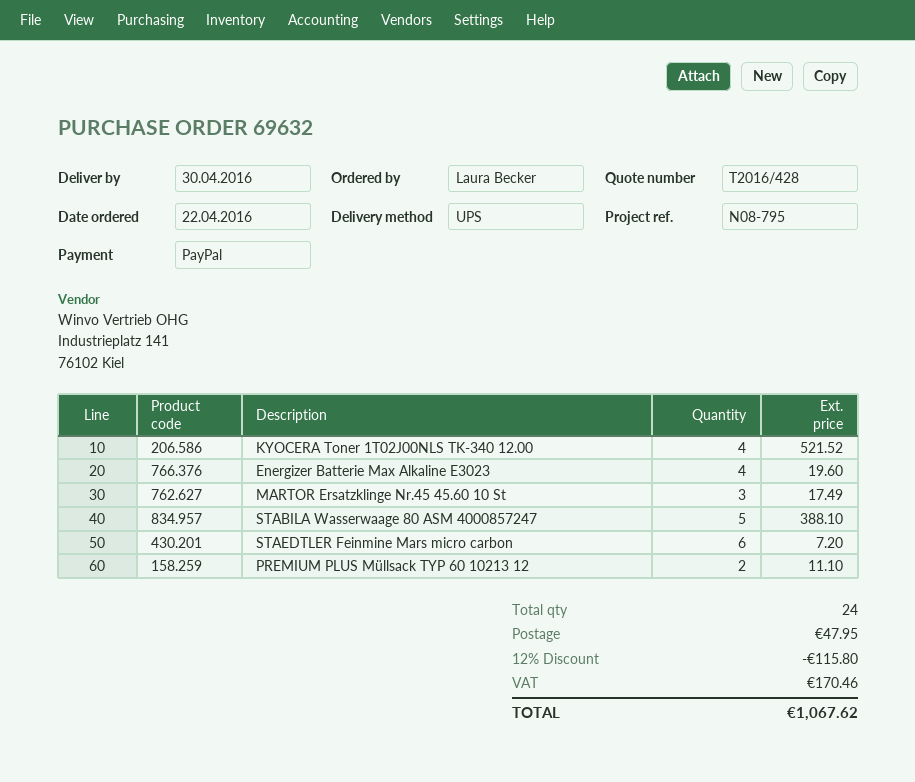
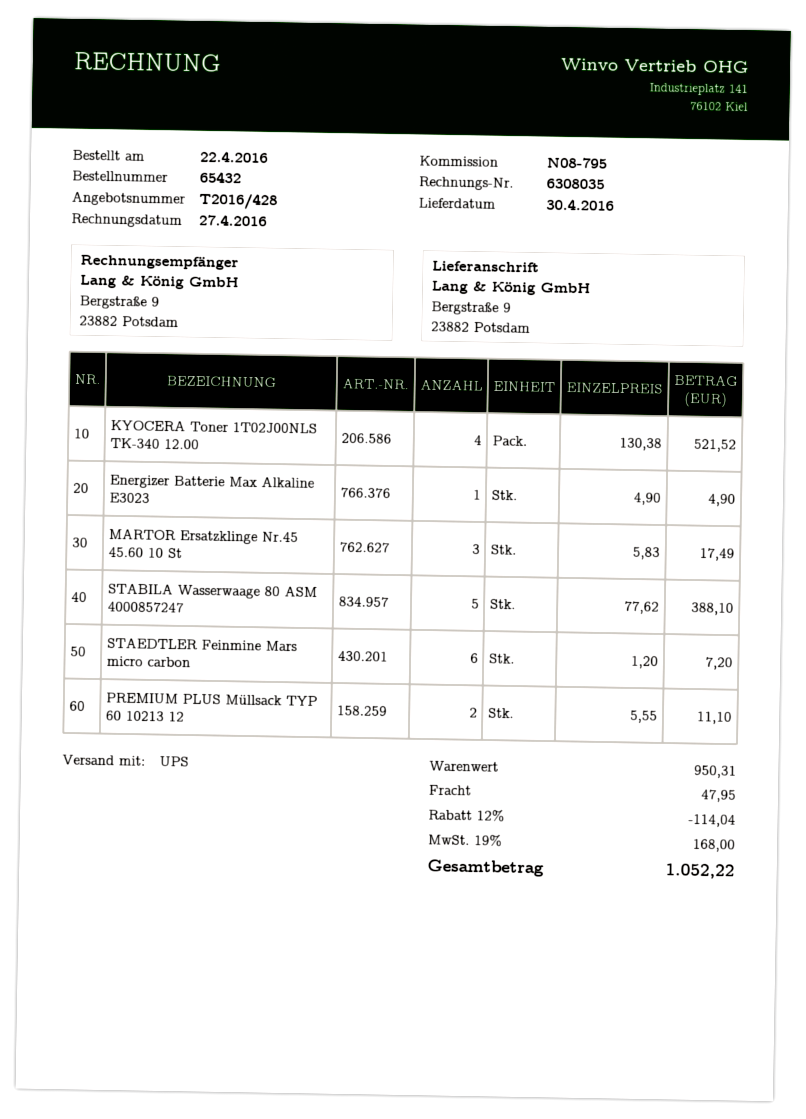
order number: 69632 -> 65432
Energizer Batterie Max Alkaline E3023: 4 for 19.60 -> 1 for 4.90
discount: 12% = 115.80 -> 12% = 114.04
tax: 170.46 -> 168.00
total: 1067.62 -> 1052.22

